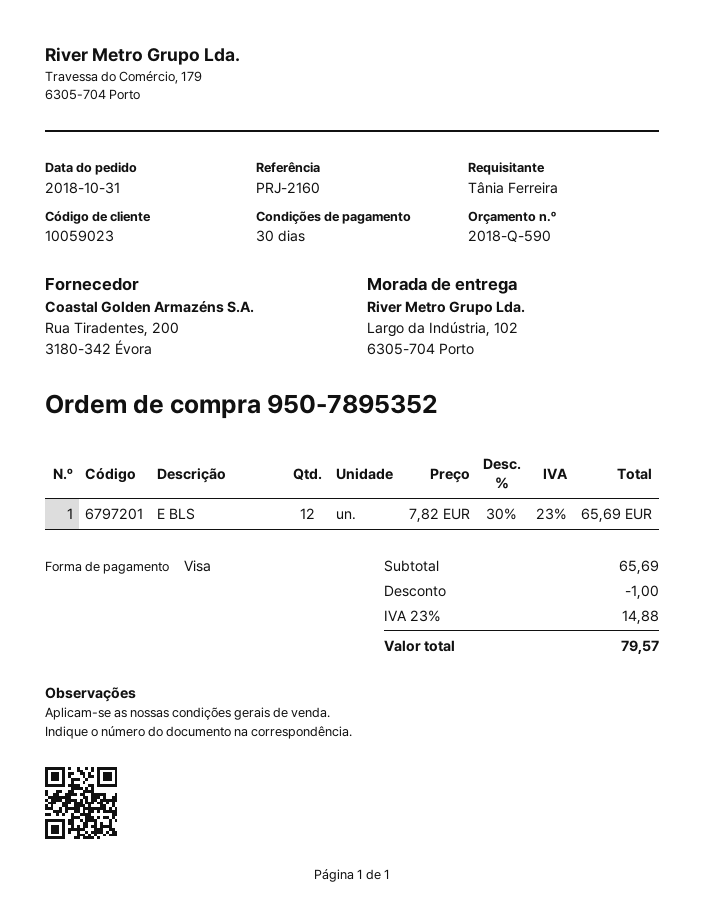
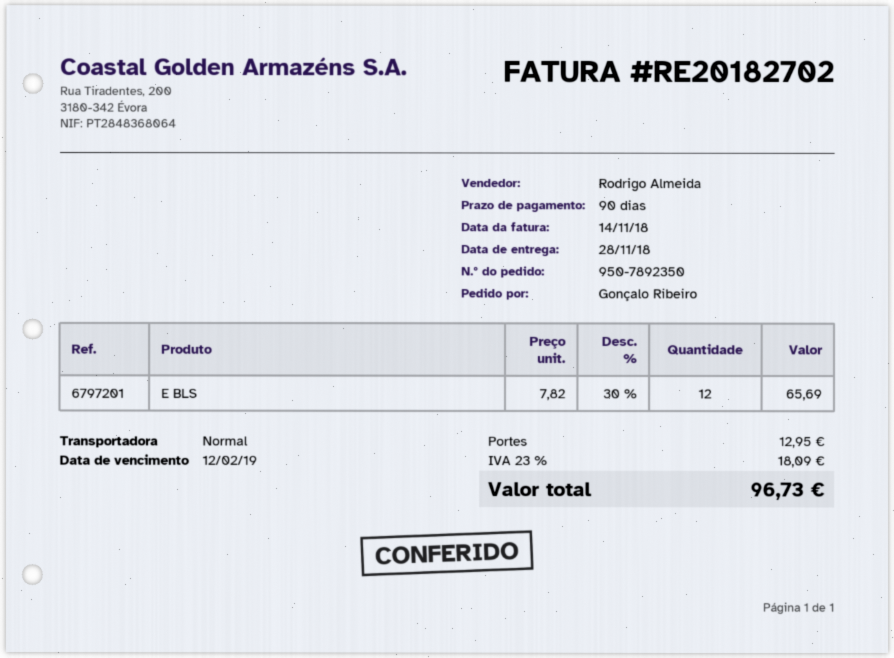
order number: 950-7895352 -> 950-7892350
payment terms: 30 days -> 90 days
ordered by: Tânia Ferreira -> Gonçalo Ribeiro
discount: 1.00 -> none
shipping: none -> 12.95
tax: 23% = 14.88 -> 23% = 18.09
total: 79.57 -> 96.73

